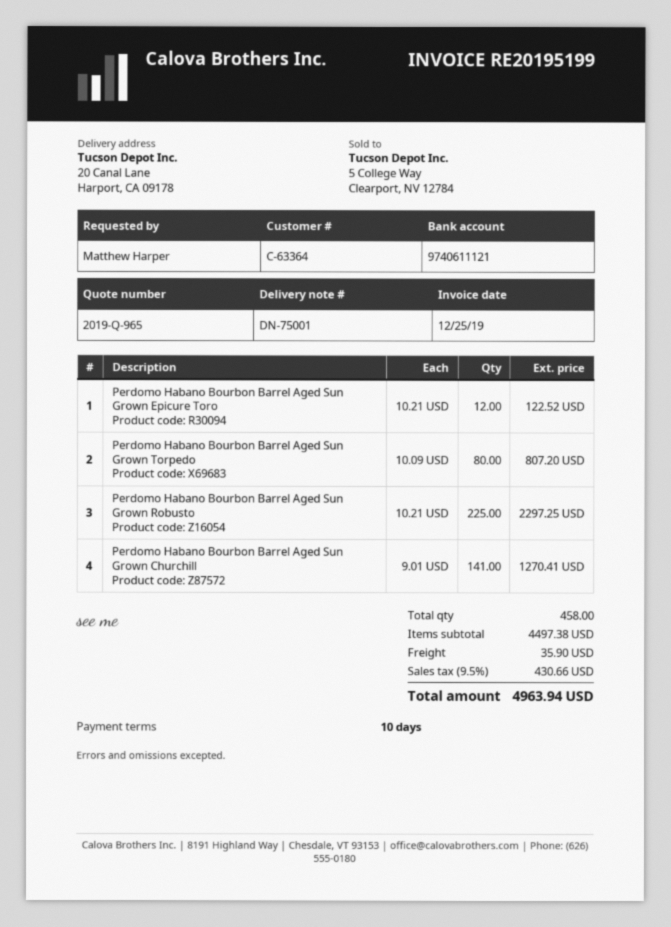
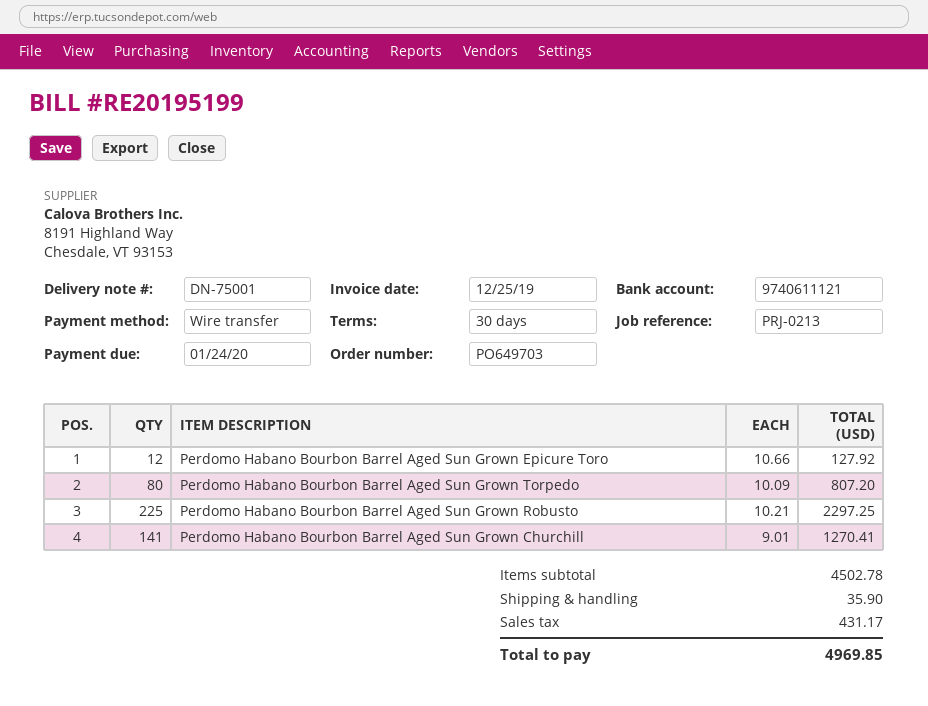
payment terms: 10 days -> 30 days
Perdomo Habano Bourbon Barrel Aged Sun Grown Epicure Toro: 12 x 10.21 = 122.52 -> 12 x 10.66 = 127.92
subtotal: 4497.38 -> 4502.78
tax: 430.66 -> 431.17
total: 4963.94 -> 4969.85

